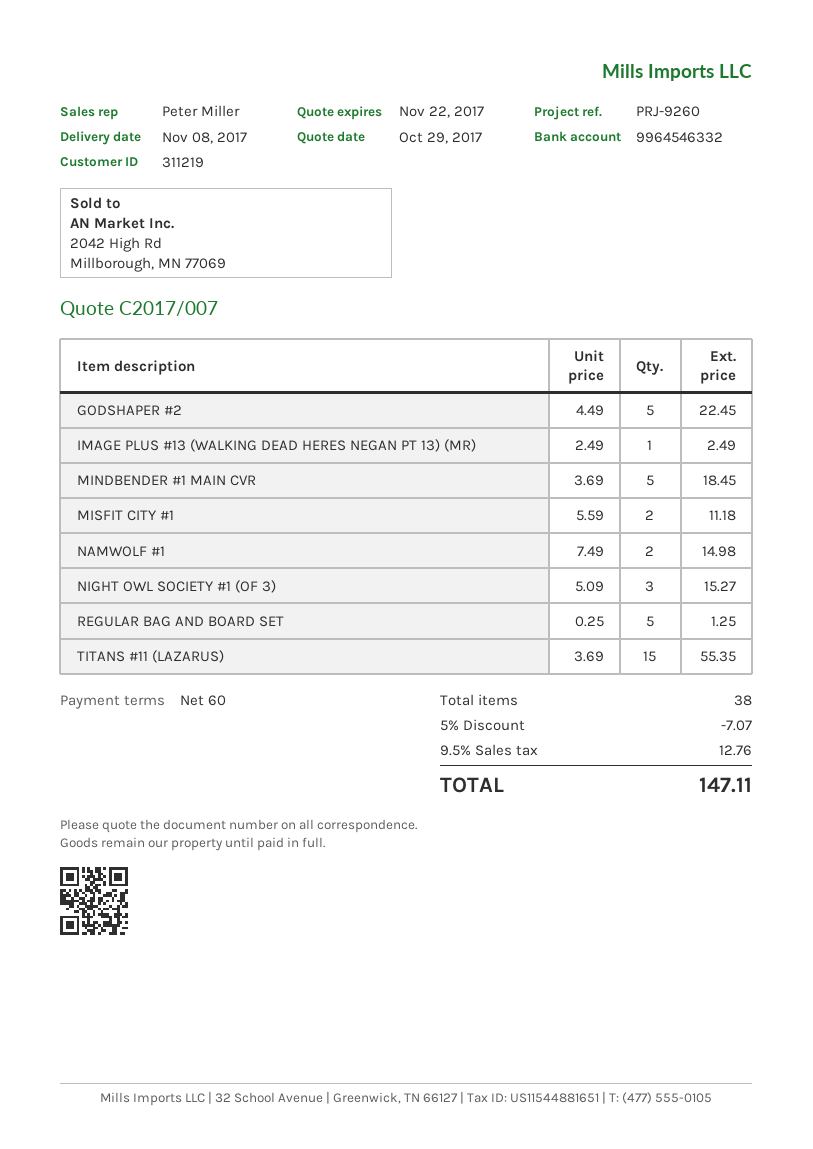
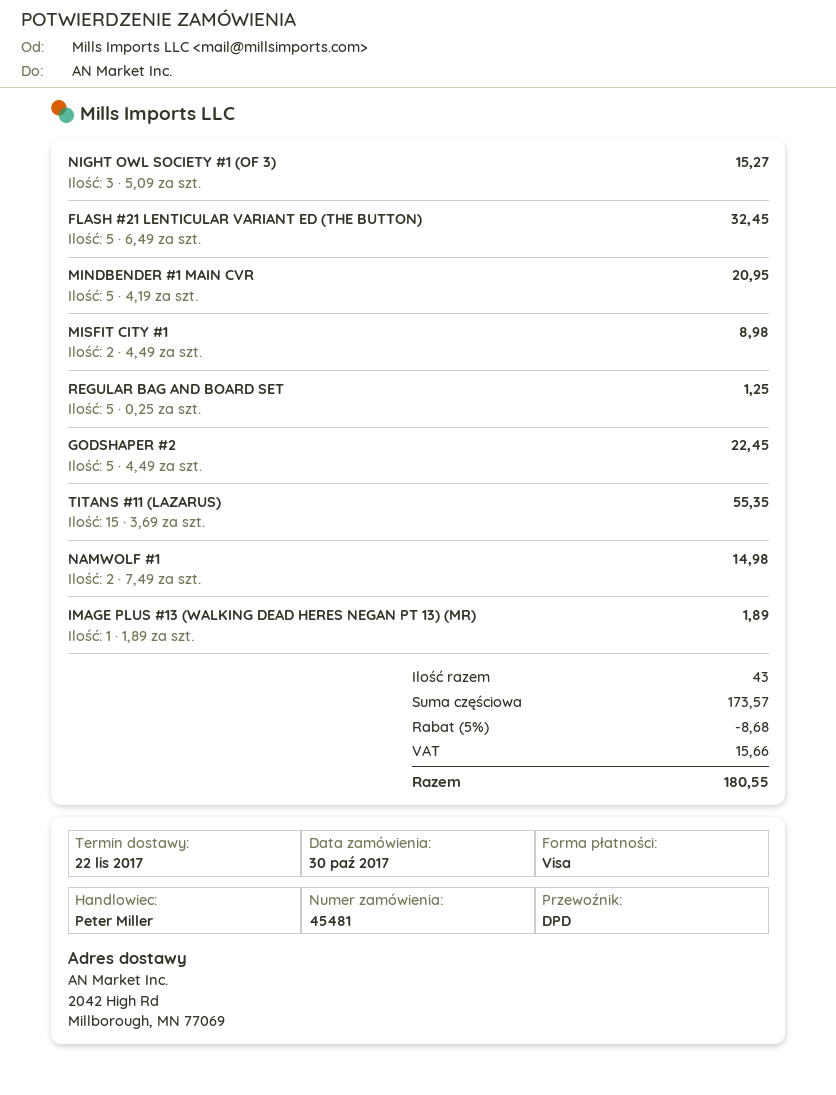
delivery date: 2017-11-08 -> 2017-11-22
IMAGE PLUS #13 (WALKING DEAD HERES NEGAN PT 13) (MR): 1 x 2.49 = 2.49 -> 1 x 1.89 = 1.89
MINDBENDER #1 MAIN CVR: 5 x 3.69 = 18.45 -> 5 x 4.19 = 20.95
MISFIT CITY #1: 2 x 5.59 = 11.18 -> 2 x 4.49 = 8.98
FLASH #21 LENTICULAR VARIANT ED (THE BUTTON): none -> 5 x 6.49 = 32.45
total quantity: 38 -> 43
discount: 5% = 7.07 -> 5% = 8.68
tax: 12.76 -> 15.66
total: 147.11 -> 180.55

